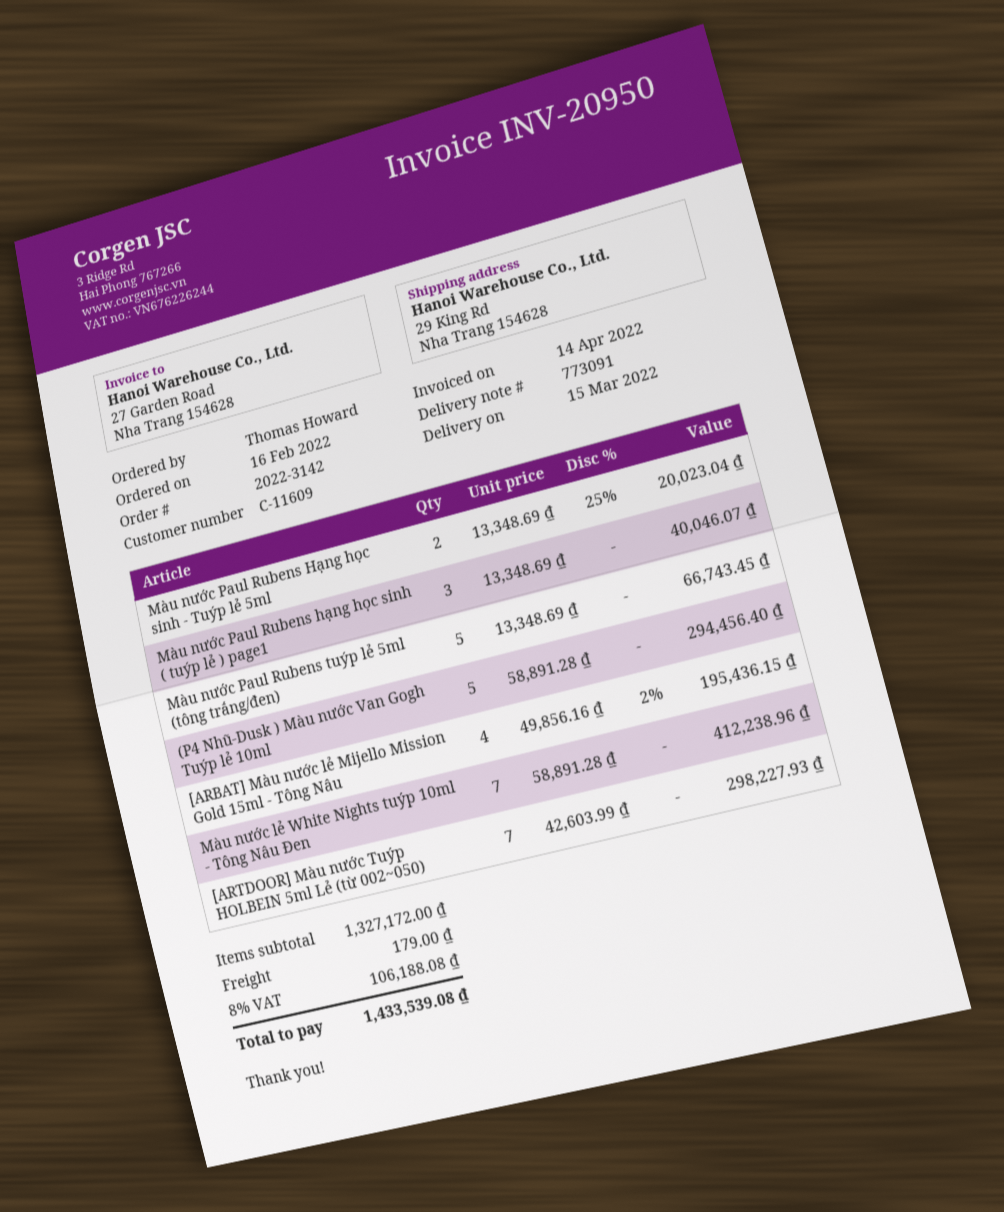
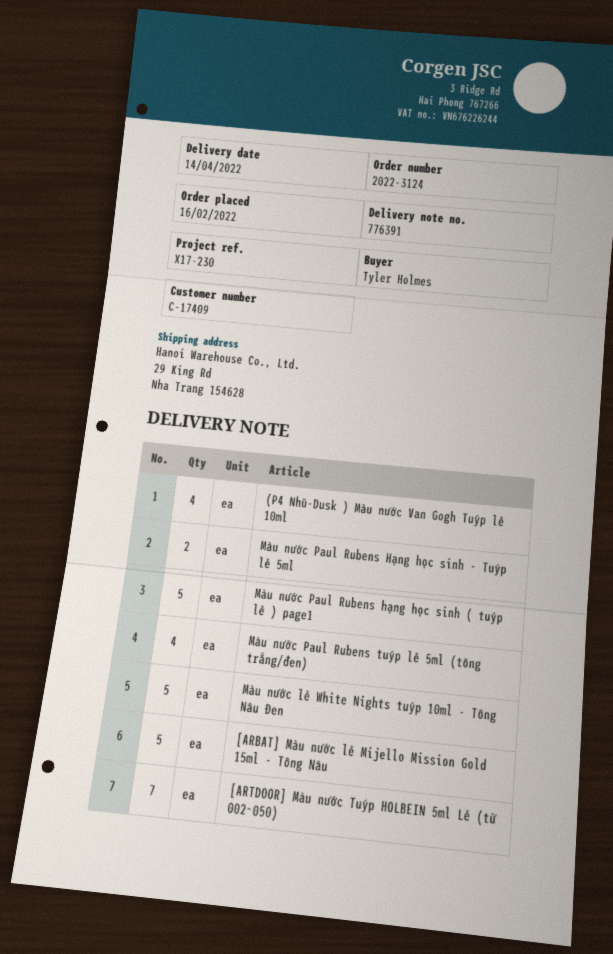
order number: 2022-3142 -> 2022-3124
delivery note number: 773091 -> 776391
delivery date: 2022-03-15 -> 2022-04-14
customer number: C-11609 -> C-17409
ordered by: Thomas Howard -> Tyler Holmes
Màu nước Paul Rubens hạng học sinh ( tuýp lẻ ) page1: 3 -> 5
Màu nước Paul Rubens tuýp lẻ 5ml (tông trắng/đen): 5 -> 4
(P4 Nhũ-Dusk ) Màu nước Van Gogh Tuýp lẻ 10ml: 5 -> 4
[ARBAT] Màu nước lẻ Mijello Mission Gold 15ml - Tông Nâu: 4 -> 5
Màu nước lẻ White Nights tuýp 10ml - Tông Nâu Đen: 7 -> 5

